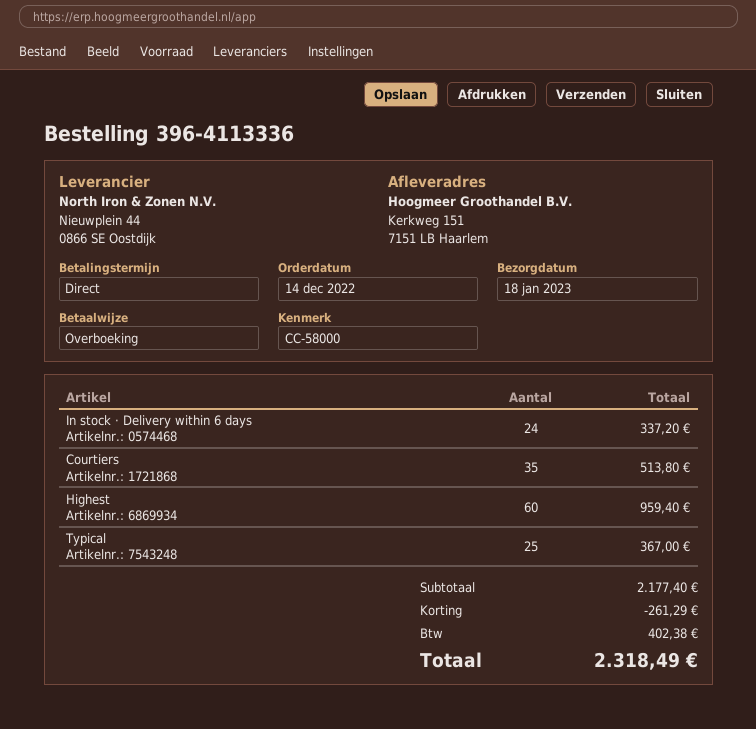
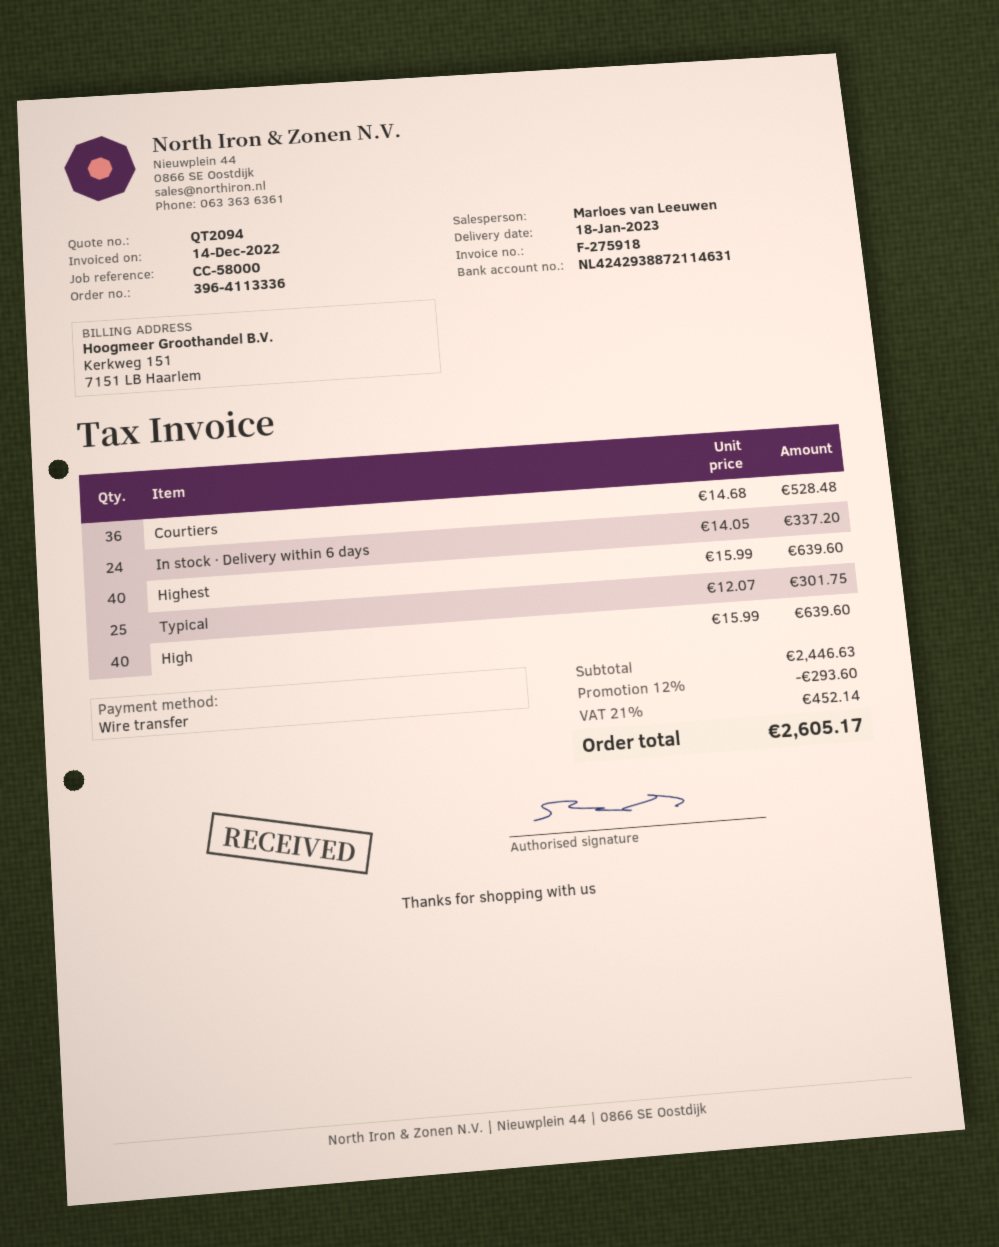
Courtiers: 35 for 513.80 -> 36 for 528.48
Highest: 60 for 959.40 -> 40 for 639.60
Typical: 25 for 367.00 -> 25 for 301.75
High: none -> 40 for 639.60
subtotal: 2177.40 -> 2446.63
discount: 261.29 -> 293.60
tax: 402.38 -> 452.14
total: 2318.49 -> 2605.17

